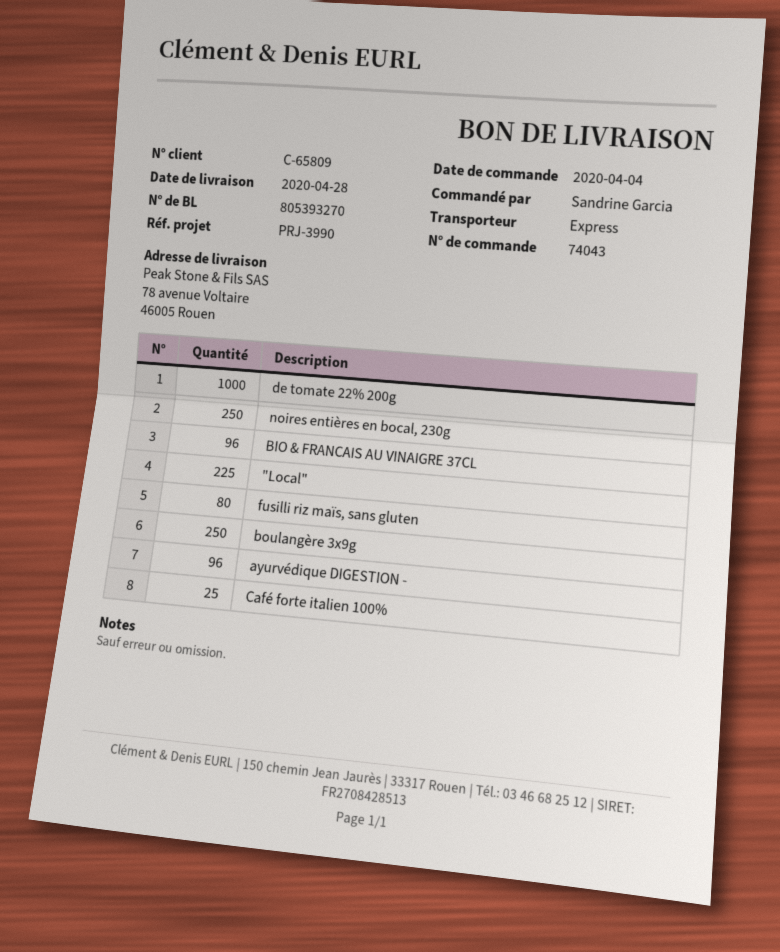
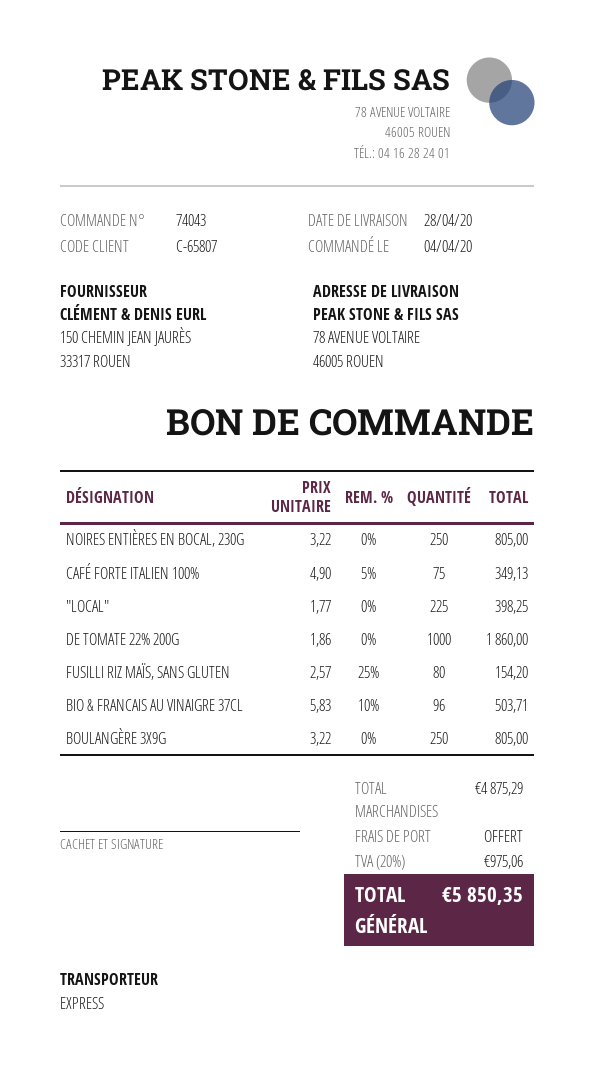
customer number: C-65809 -> C-65807
ayurvédique DIGESTION -: 96 -> none
Café forte italien 100%: 25 -> 75

